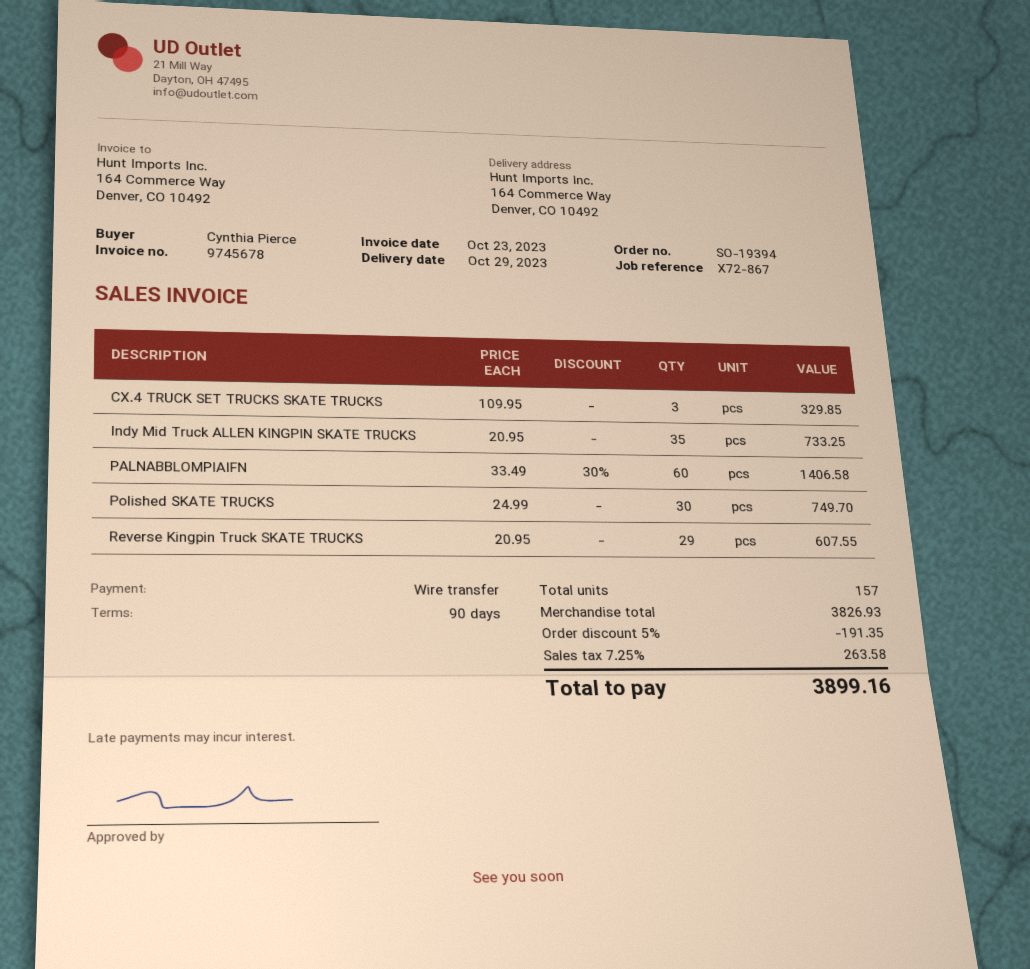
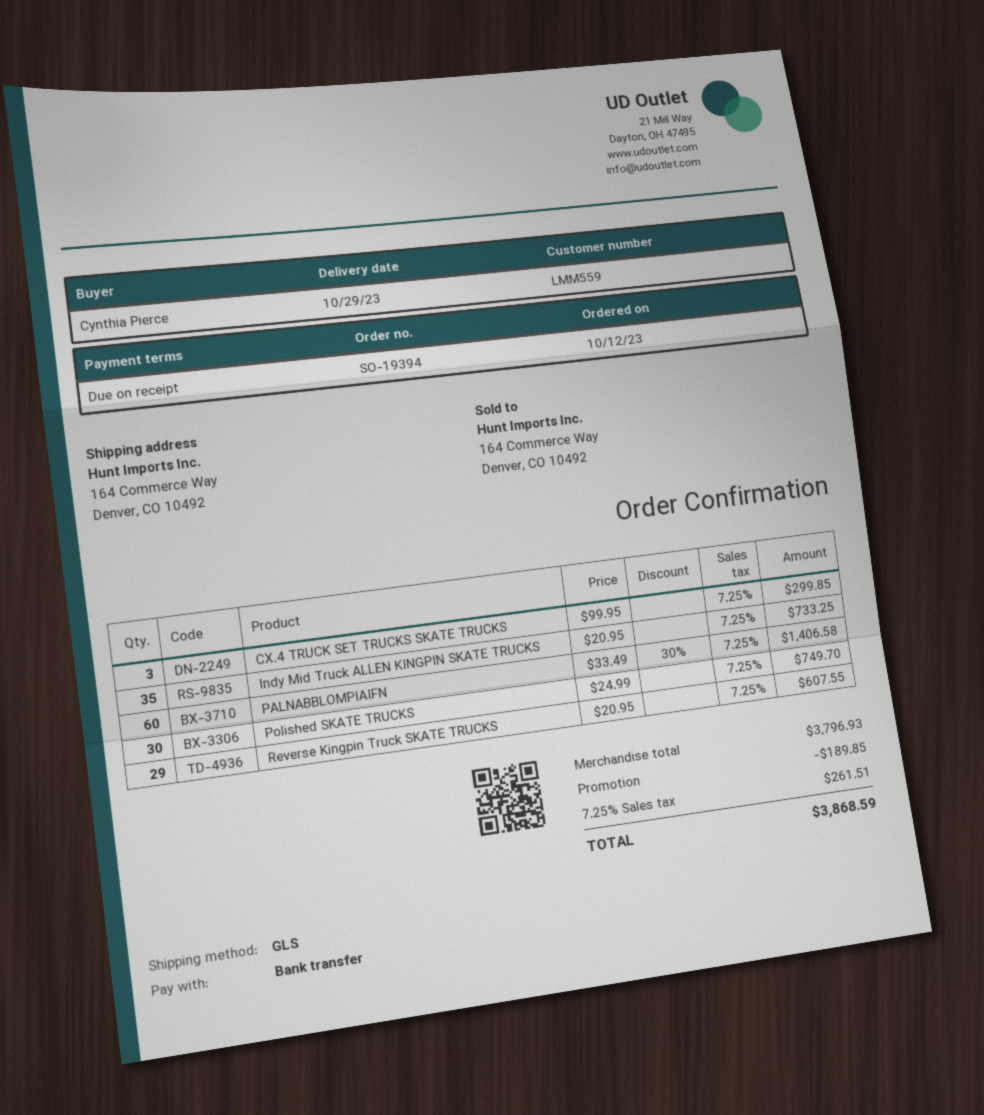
payment terms: 90 days -> on receipt
CX.4 TRUCK SET TRUCKS SKATE TRUCKS: 3 x 109.95 = 329.85 -> 3 x 99.95 = 299.85
subtotal: 3826.93 -> 3796.93
discount: 191.35 -> 189.85
tax: 7.25% = 263.58 -> 7.25% = 261.51
total: 3899.16 -> 3868.59

